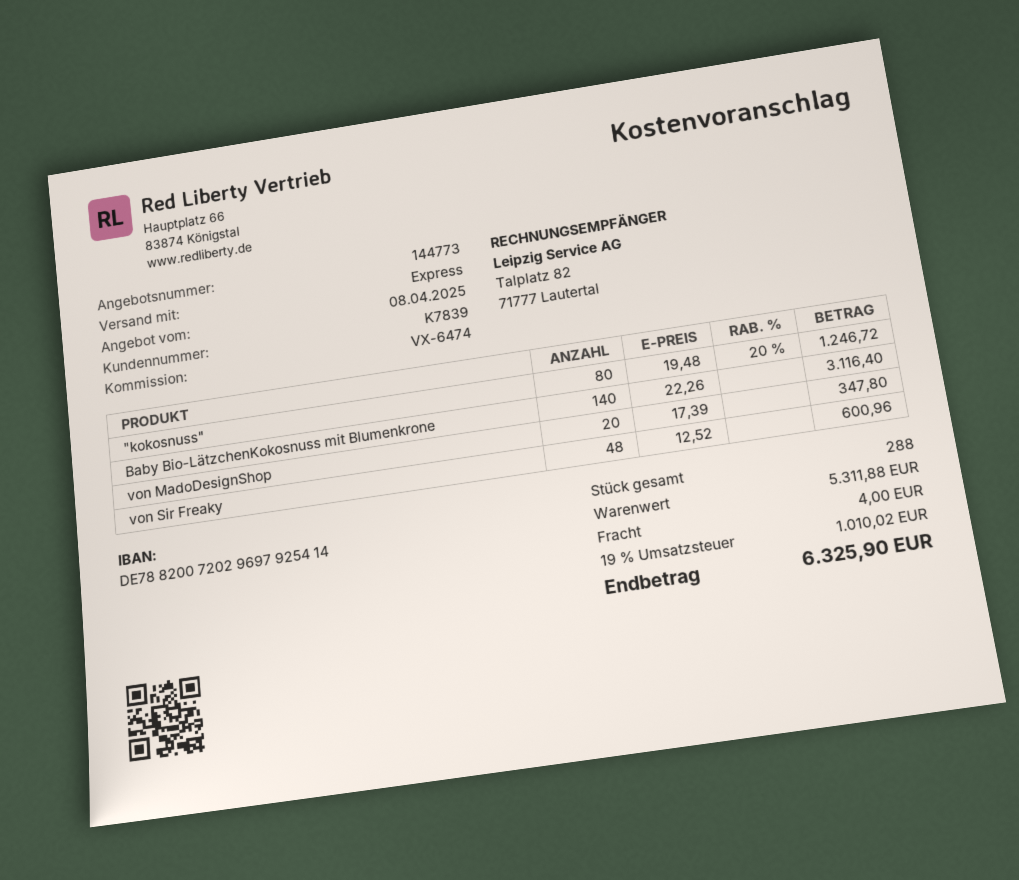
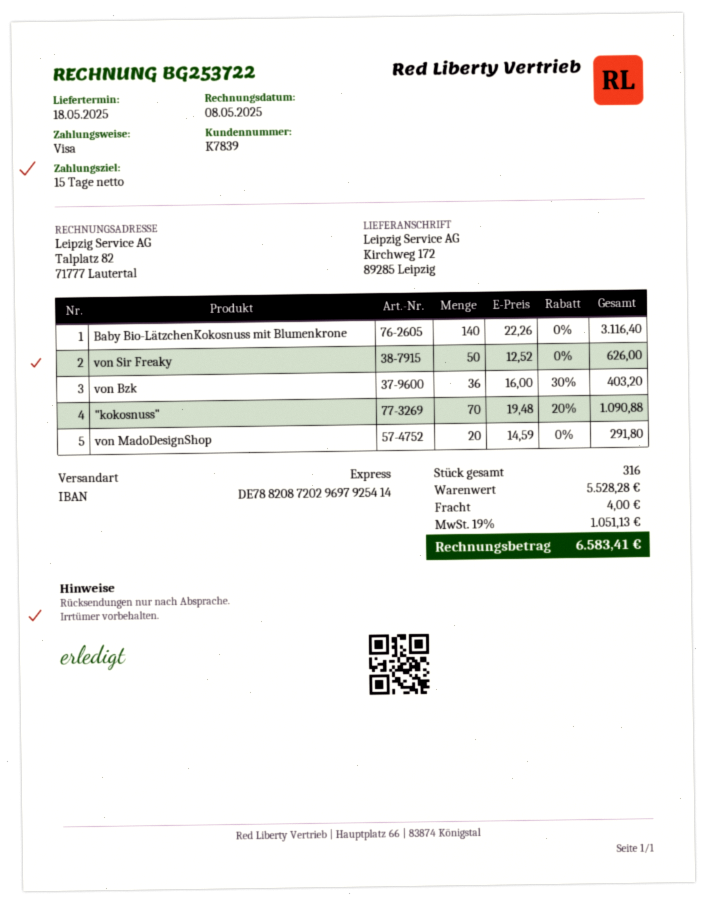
bank account: DE78820072029697925414 -> DE78820872029697925414
"kokosnuss": 80 x 19.48 - 20% = 1246.72 -> 70 x 19.48 - 20% = 1090.88
von MadoDesignShop: 20 x 17.39 = 347.80 -> 20 x 14.59 = 291.80
von Sir Freaky: 48 x 12.52 = 600.96 -> 50 x 12.52 = 626.00
von Bzk: none -> 36 x 16.00 - 30% = 403.20
total quantity: 288 -> 316
subtotal: 5311.88 -> 5528.28
tax: 19% = 1010.02 -> 19% = 1051.13
total: 6325.90 -> 6583.41

